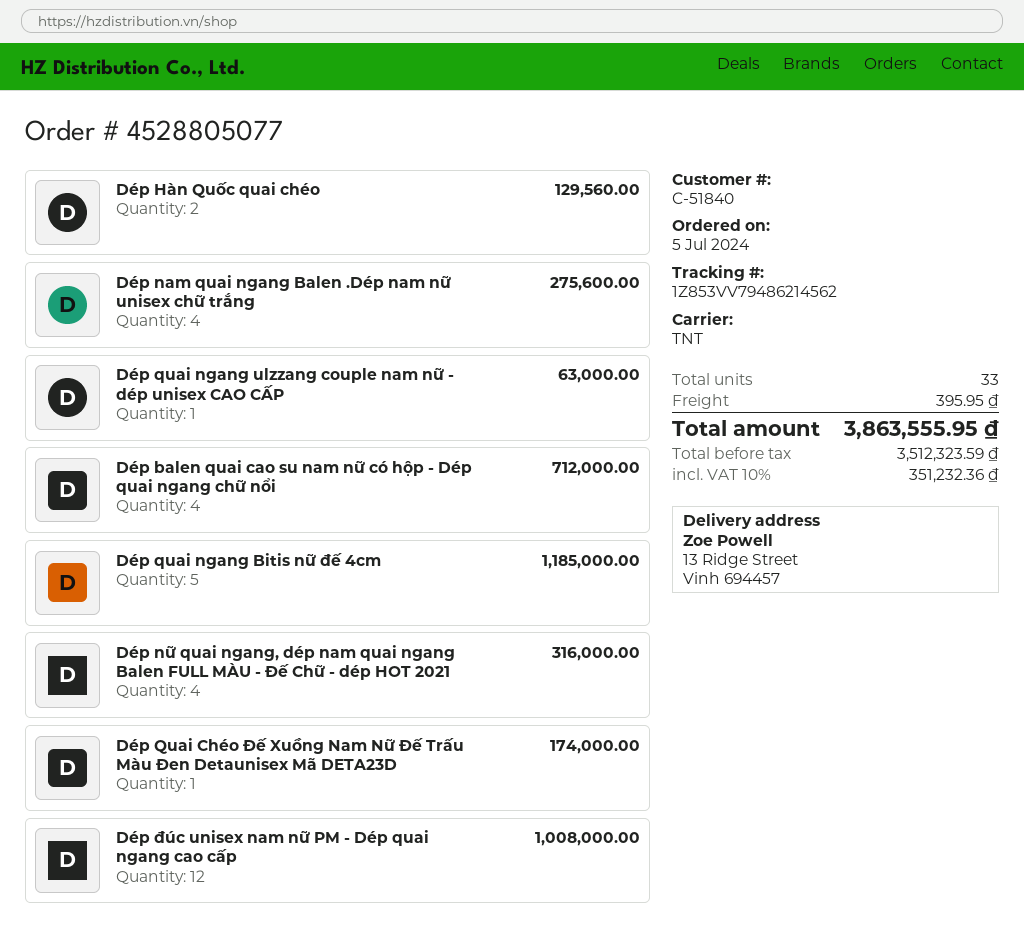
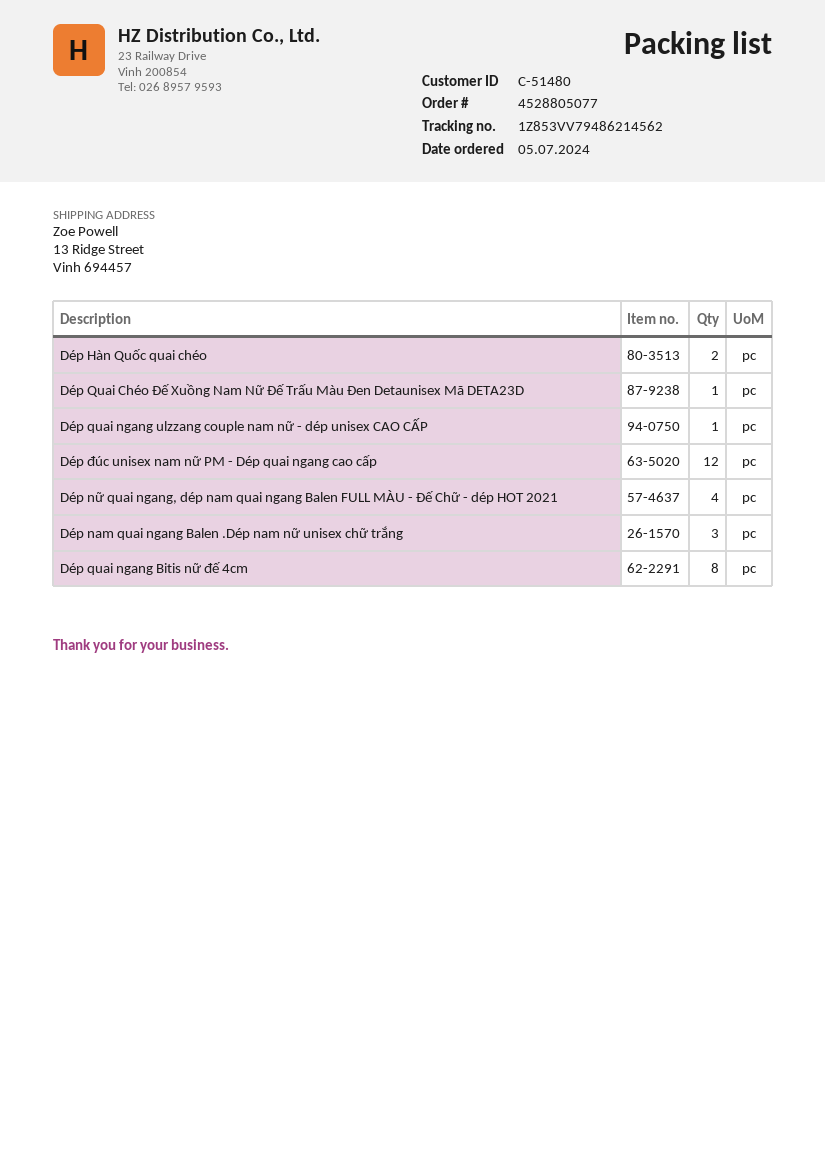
customer number: C-51840 -> C-51480
Dép nam quai ngang Balen .Dép nam nữ unisex chữ trắng: 4 -> 3
Dép balen quai cao su nam nữ có hộp - Dép quai ngang chữ nổi: 4 -> none
Dép quai ngang Bitis nữ đế 4cm: 5 -> 8

